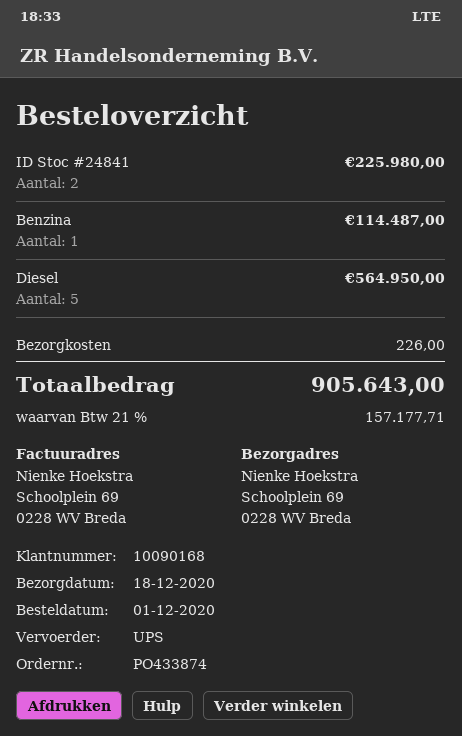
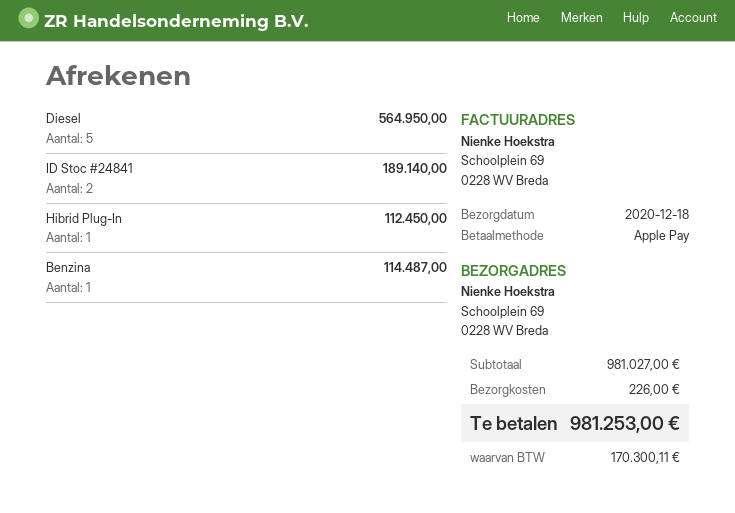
ID Stoc #24841: 2 for 225980.00 -> 2 for 189140.00
Hibrid Plug-In: none -> 1 for 112450.00
tax: 157177.71 -> 170300.11
total: 905643.00 -> 981253.00

